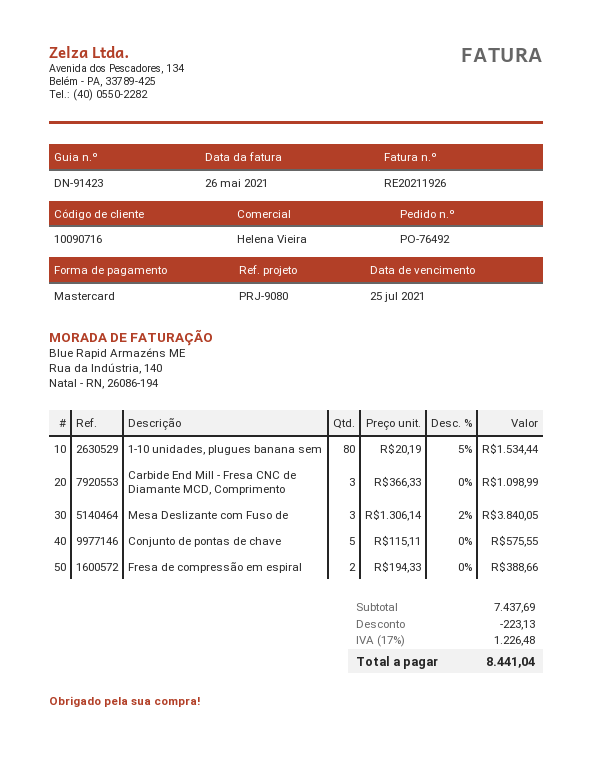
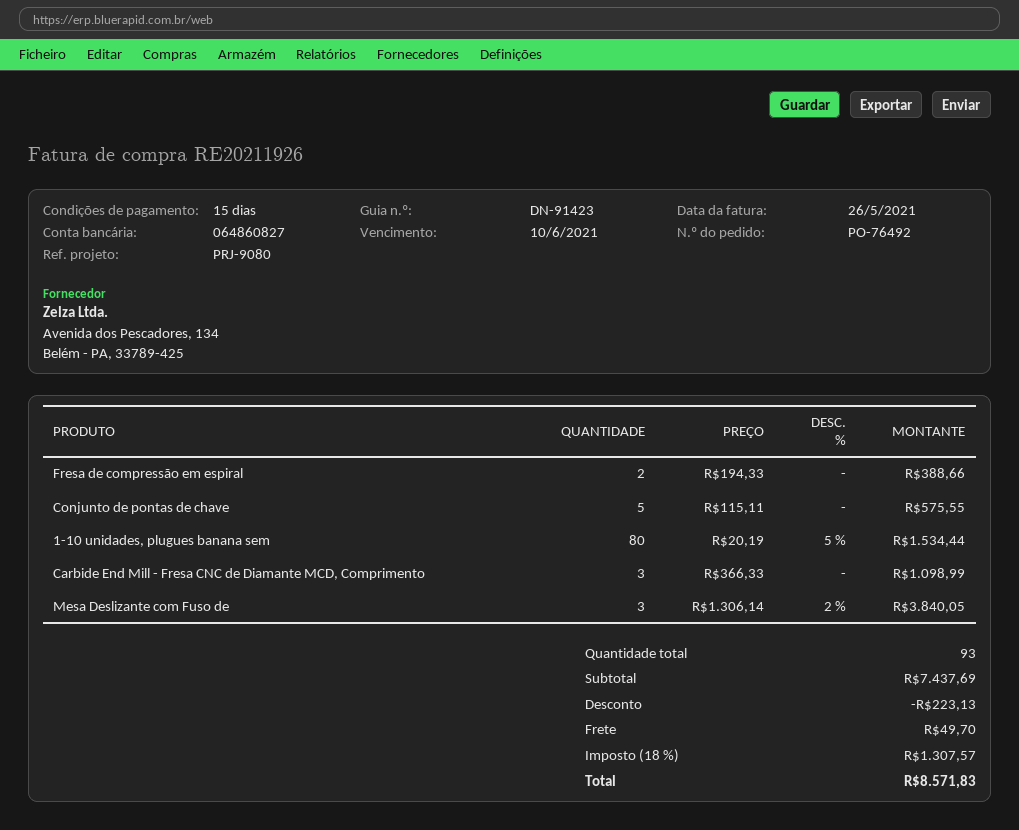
due date: 2021-07-25 -> 2021-06-10
shipping: none -> 49.70
tax: 17% = 1226.48 -> 18% = 1307.57
total: 8441.04 -> 8571.83

